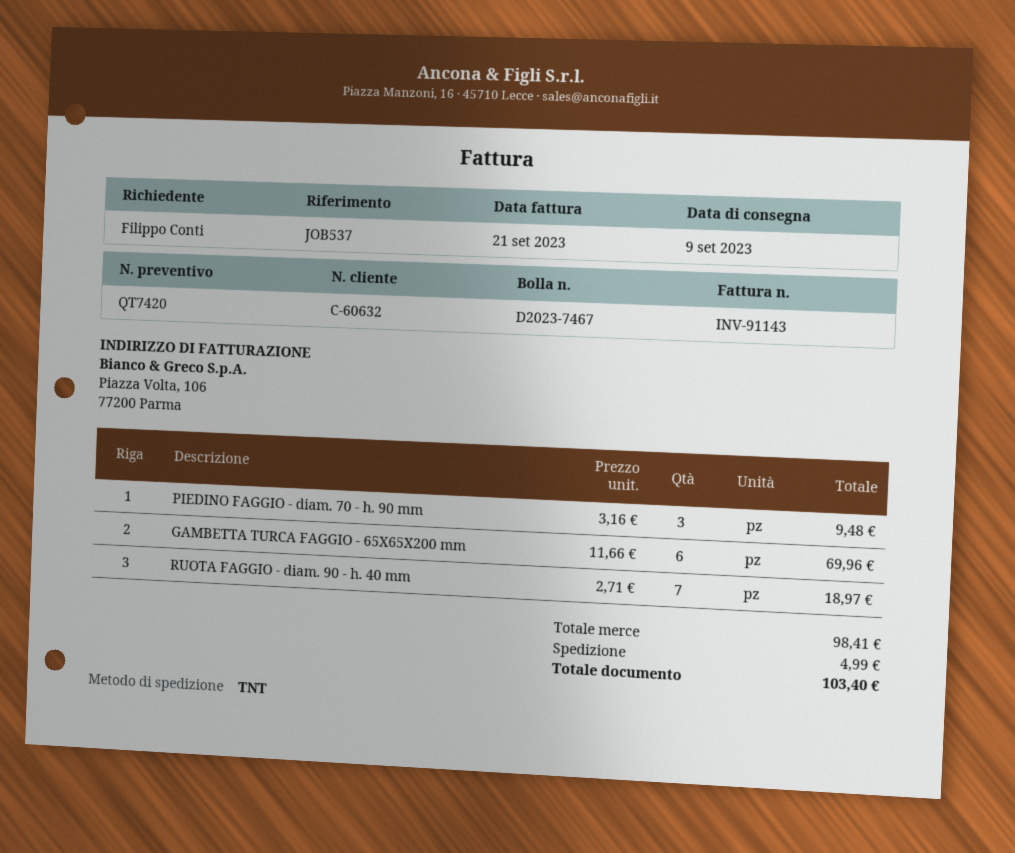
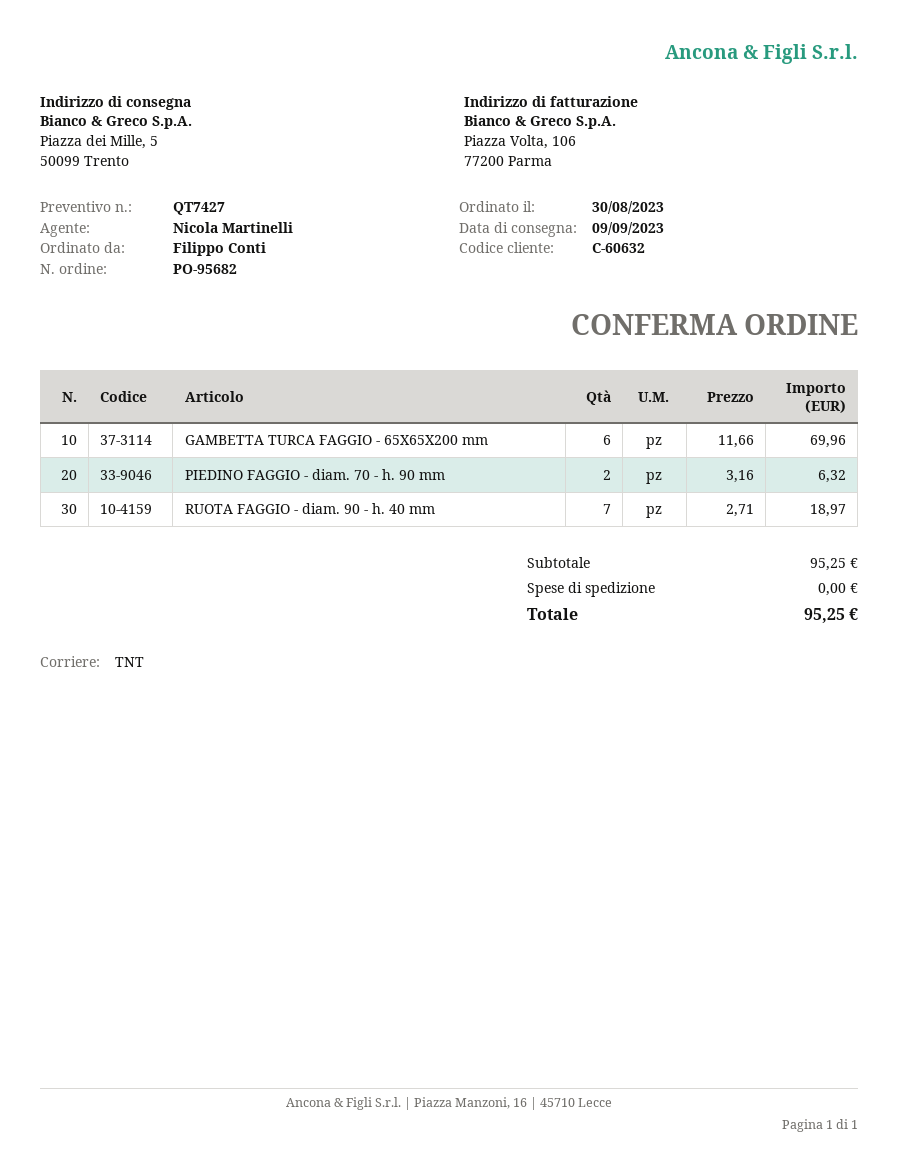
quote number: QT7420 -> QT7427
PIEDINO FAGGIO - diam. 70 - h. 90 mm: 3 x 3.16 = 9.48 -> 2 x 3.16 = 6.32
subtotal: 98.41 -> 95.25
shipping: 4.99 -> 0.00
total: 103.40 -> 95.25

